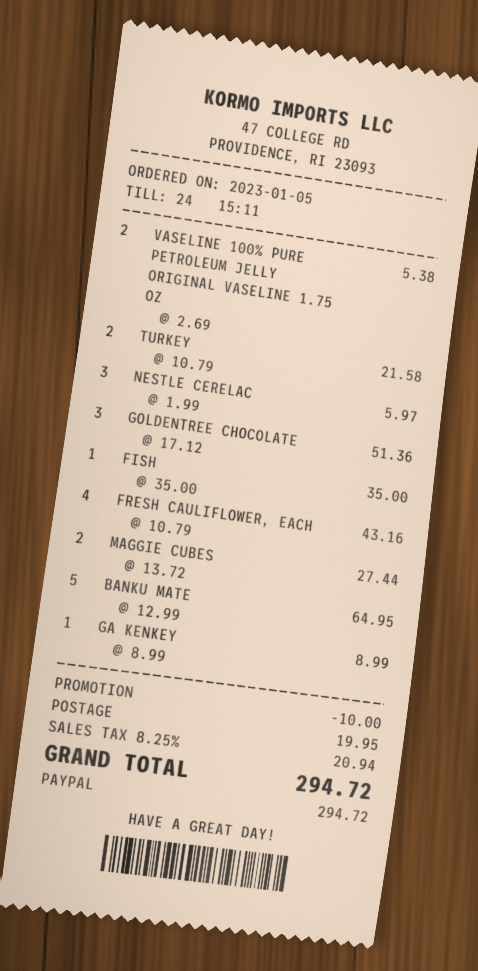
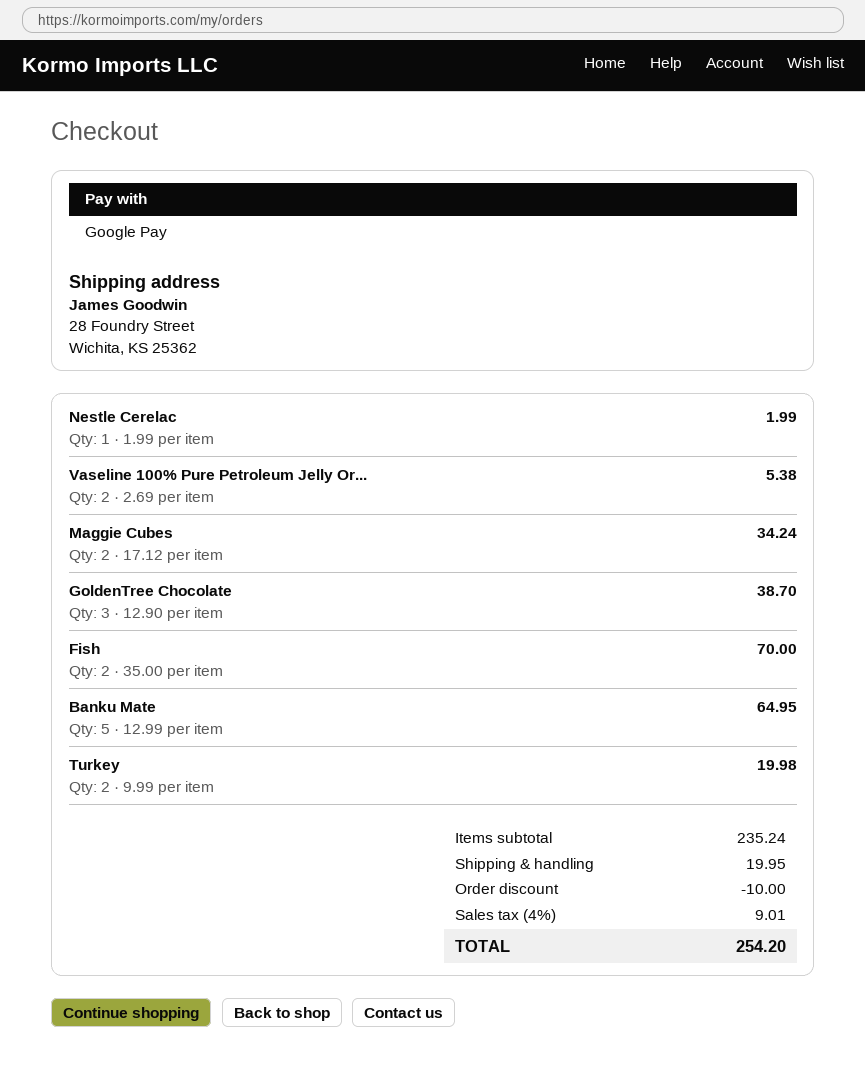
payment method: PayPal -> Google Pay
TURKEY: 2 x 10.79 = 21.58 -> 2 x 9.99 = 19.98
NESTLE CERELAC: 3 x 1.99 = 5.97 -> 1 x 1.99 = 1.99
GOLDENTREE CHOCOLATE: 3 x 17.12 = 51.36 -> 3 x 12.90 = 38.70
FISH: 1 x 35.00 = 35.00 -> 2 x 35.00 = 70.00
FRESH CAULIFLOWER, EACH: 4 x 10.79 = 43.16 -> none
MAGGIE CUBES: 2 x 13.72 = 27.44 -> 2 x 17.12 = 34.24
GA KENKEY: 1 x 8.99 = 8.99 -> none
tax: 8.25% = 20.94 -> 4% = 9.01
total: 294.72 -> 254.20

